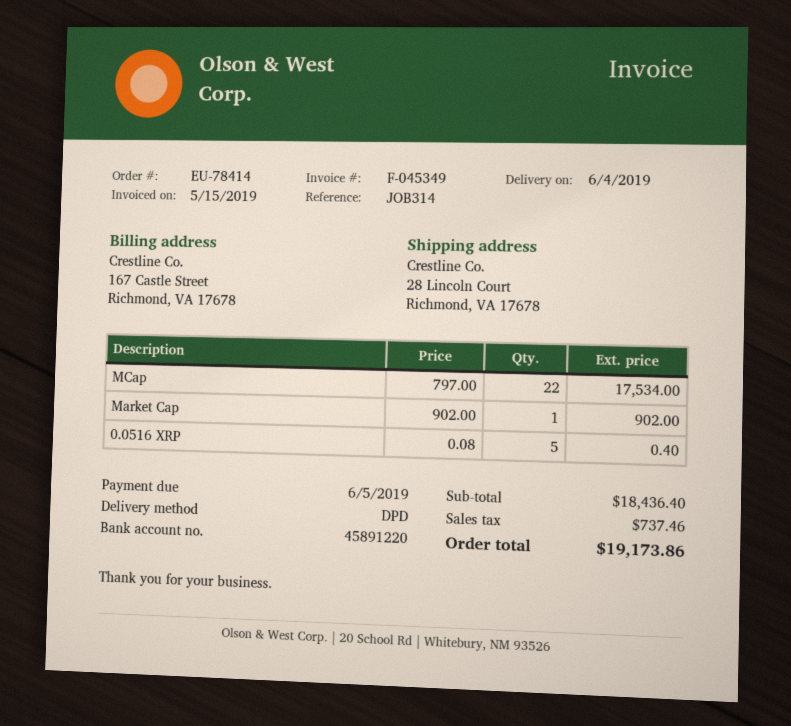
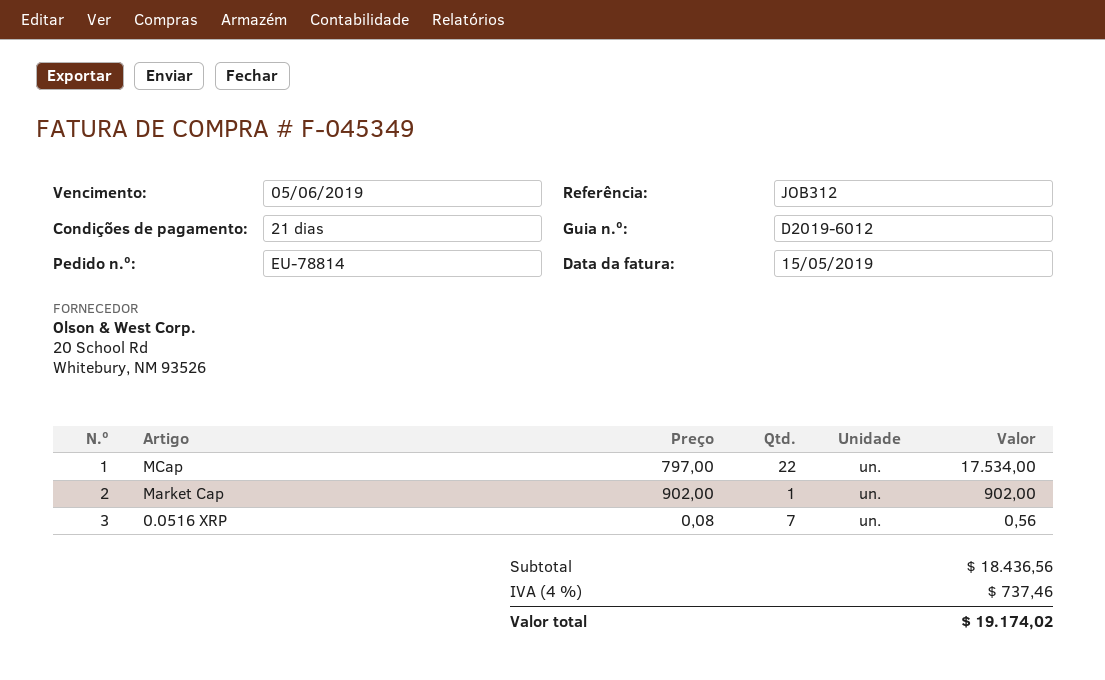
order number: EU-78414 -> EU-78814
reference: JOB314 -> JOB312
0.0516 XRP: 5 x 0.08 = 0.40 -> 7 x 0.08 = 0.56
subtotal: 18436.40 -> 18436.56
total: 19173.86 -> 19174.02

